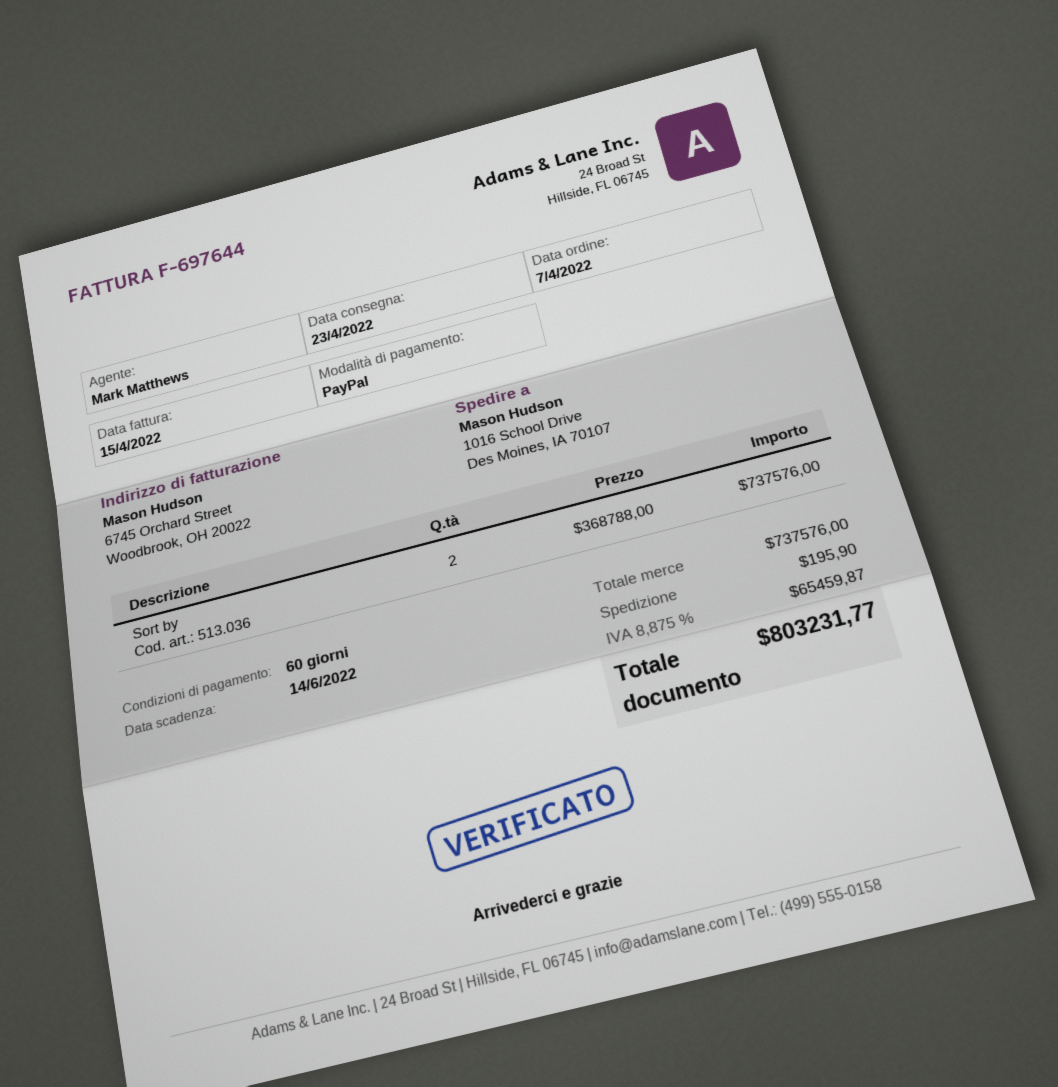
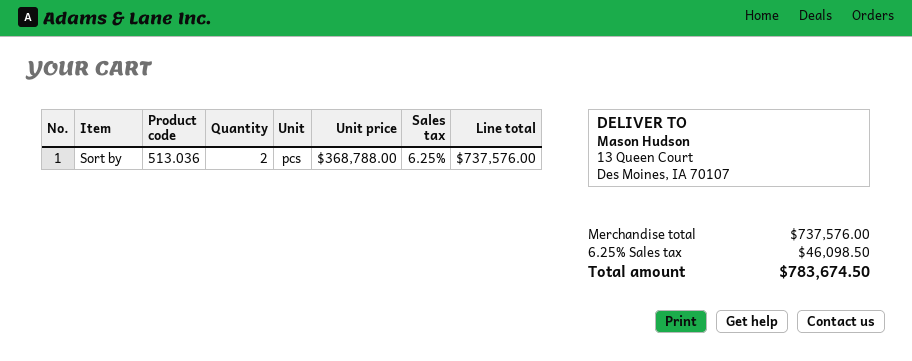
ship to: 1016 School Drive, Des Moines, IA 70107 -> 13 Queen Court, Des Moines, IA 70107
shipping: 195.90 -> none
tax: 8.875% = 65459.87 -> 6.25% = 46098.50
total: 803231.77 -> 783674.50

